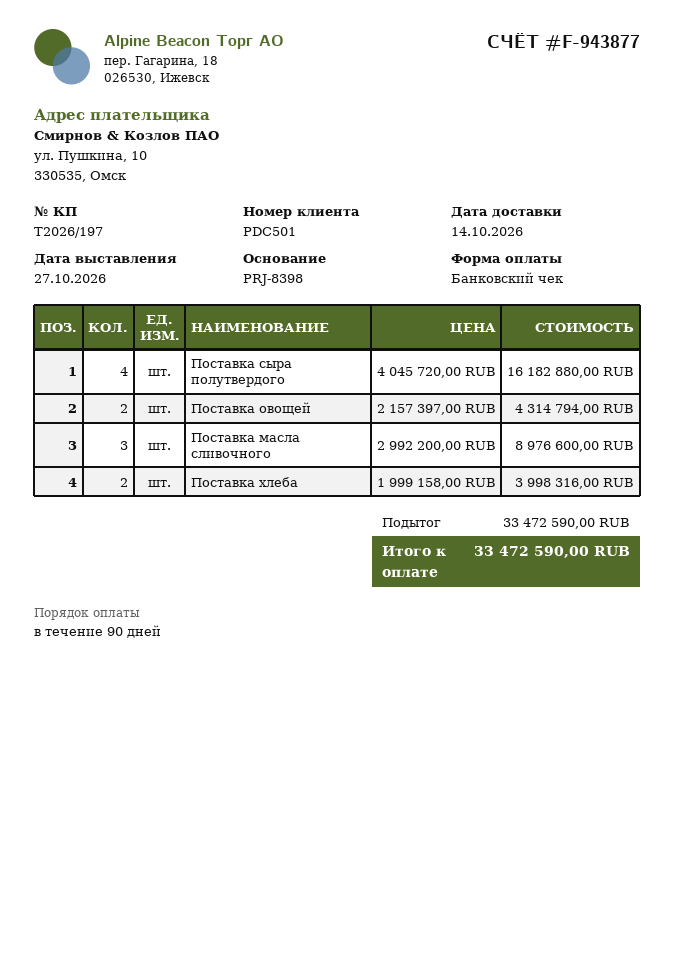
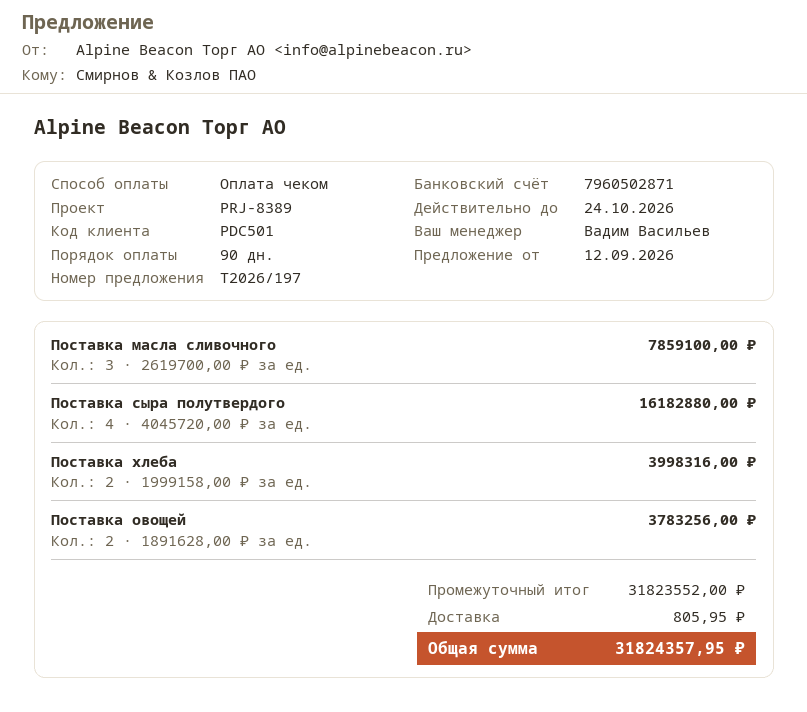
reference: PRJ-8398 -> PRJ-8389
Поставка овощей: 2 x 2157397.00 = 4314794.00 -> 2 x 1891628.00 = 3783256.00
Поставка масла сливочного: 3 x 2992200.00 = 8976600.00 -> 3 x 2619700.00 = 7859100.00
subtotal: 33472590.00 -> 31823552.00
shipping: none -> 805.95
total: 33472590.00 -> 31824357.95

